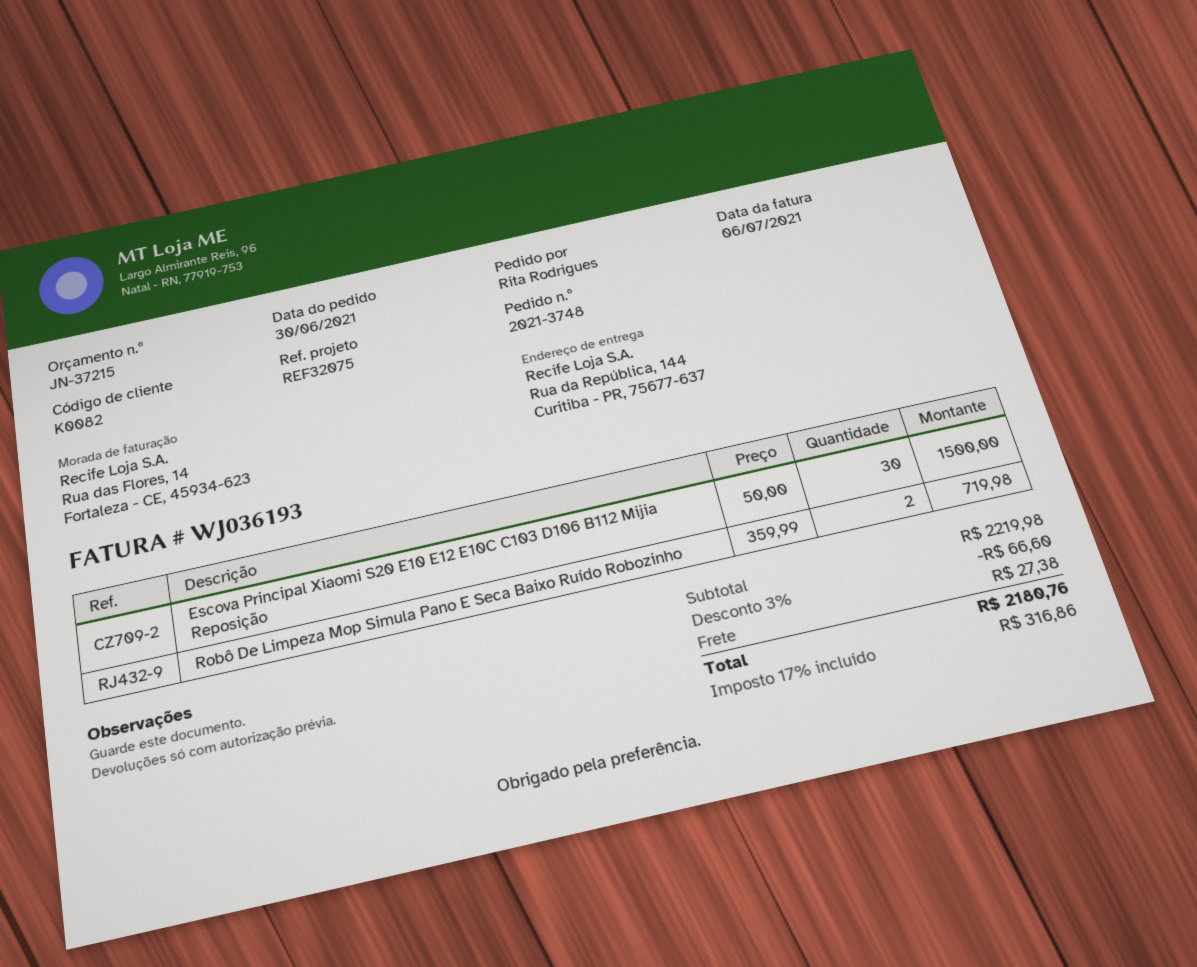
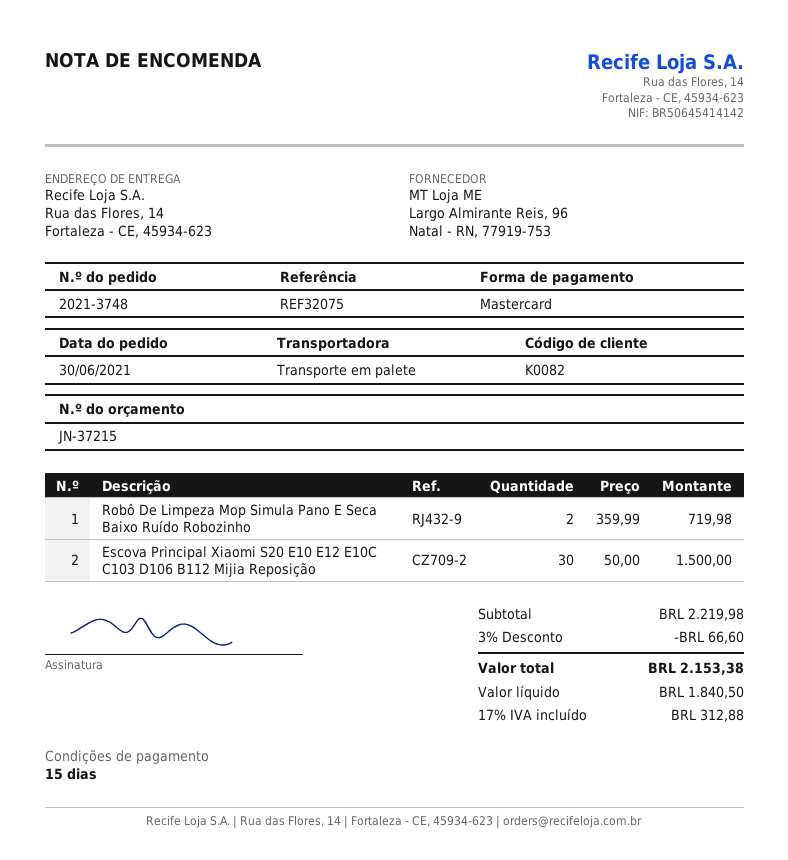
ship to: Rua da República, 144, Curitiba - PR, 75677-637 -> Rua das Flores, 14, Fortaleza - CE, 45934-623
shipping: 27.38 -> none
tax: 17% = 316.86 -> 17% = 312.88
total: 2180.76 -> 2153.38

